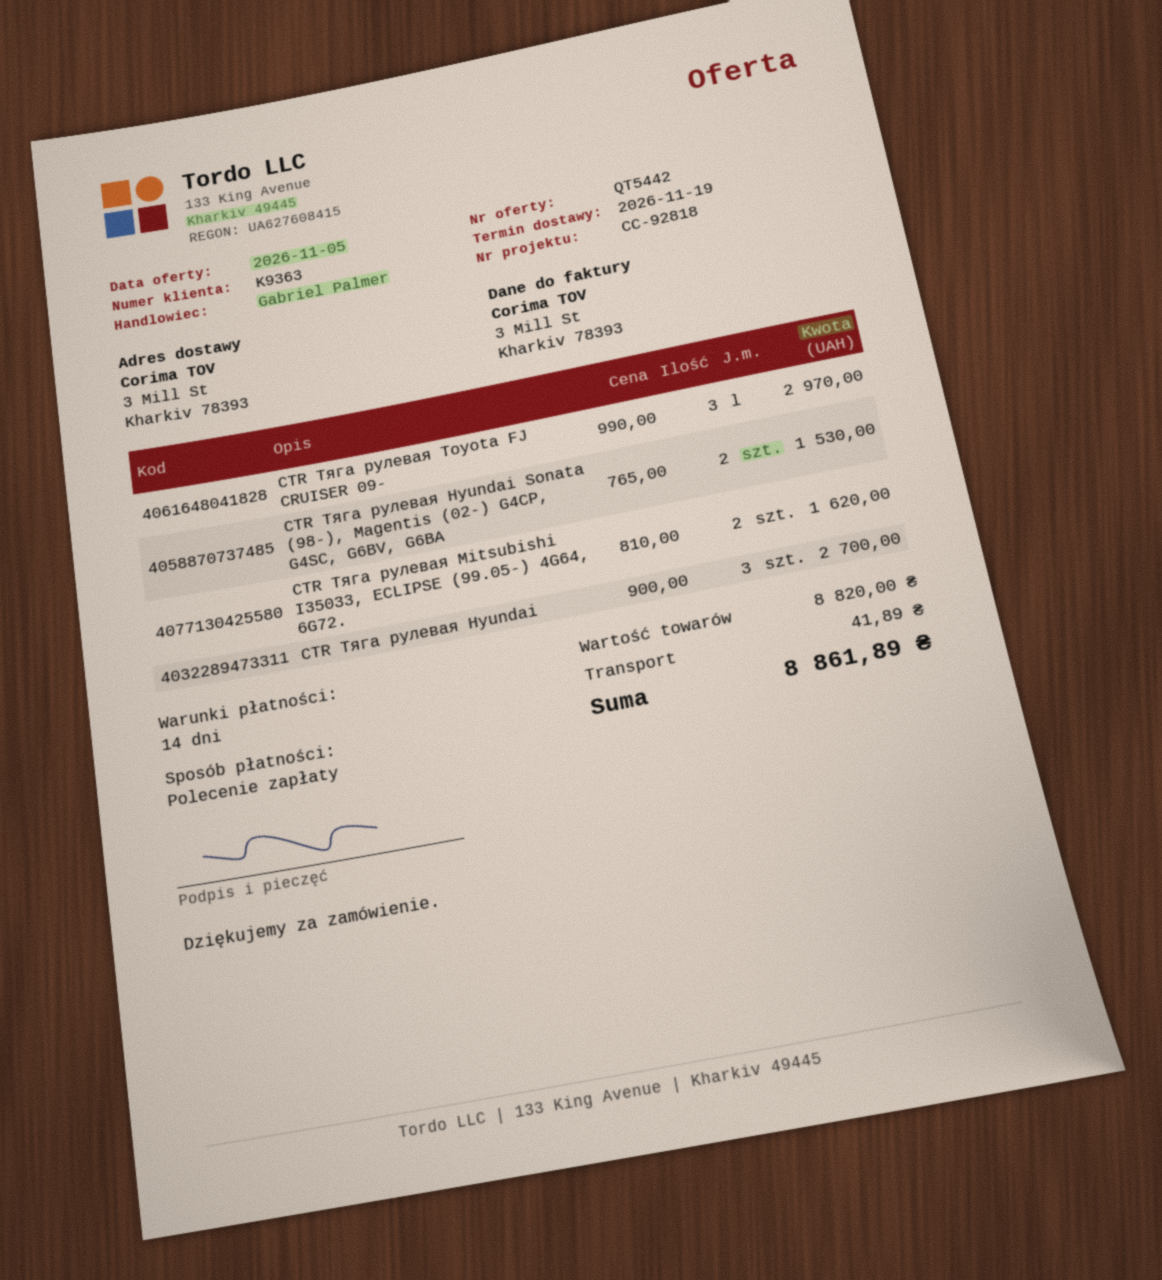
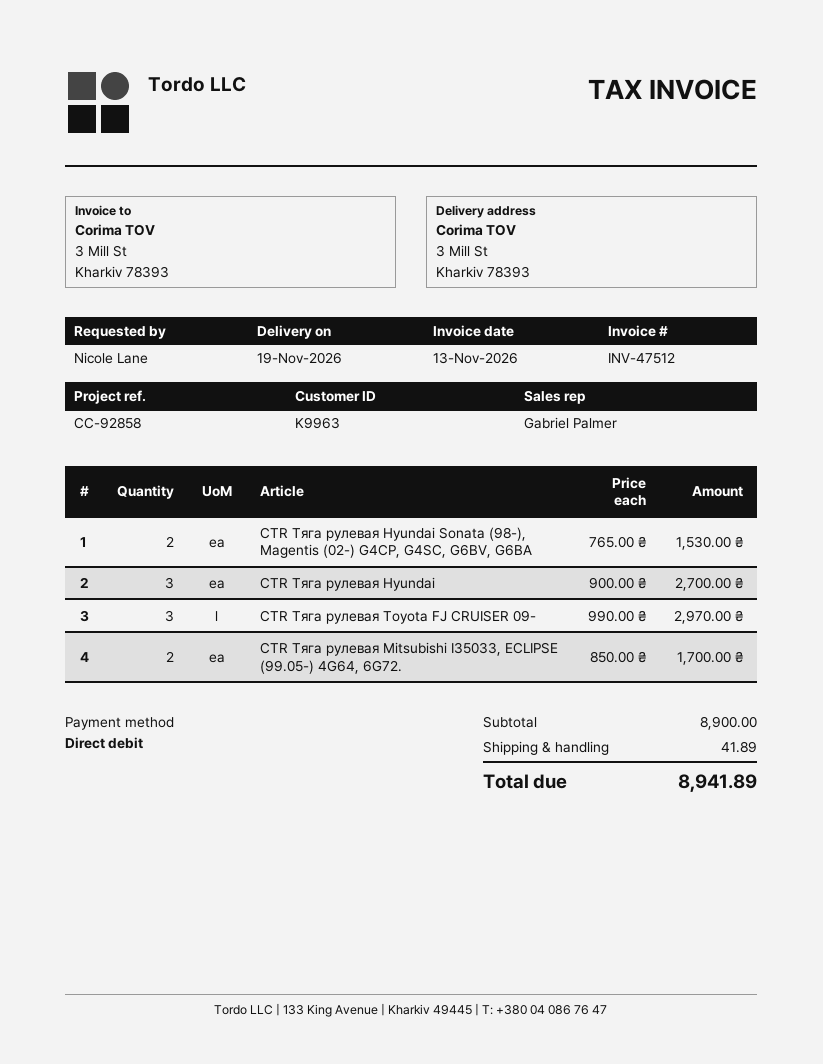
customer number: K9363 -> K9963
reference: CC-92818 -> CC-92858
CTR Тяга рулевая Mitsubishi I35033, ECLIPSE (99.05-) 4G64, 6G72.: 2 x 810.00 = 1620.00 -> 2 x 850.00 = 1700.00
subtotal: 8820.00 -> 8900.00
total: 8861.89 -> 8941.89

